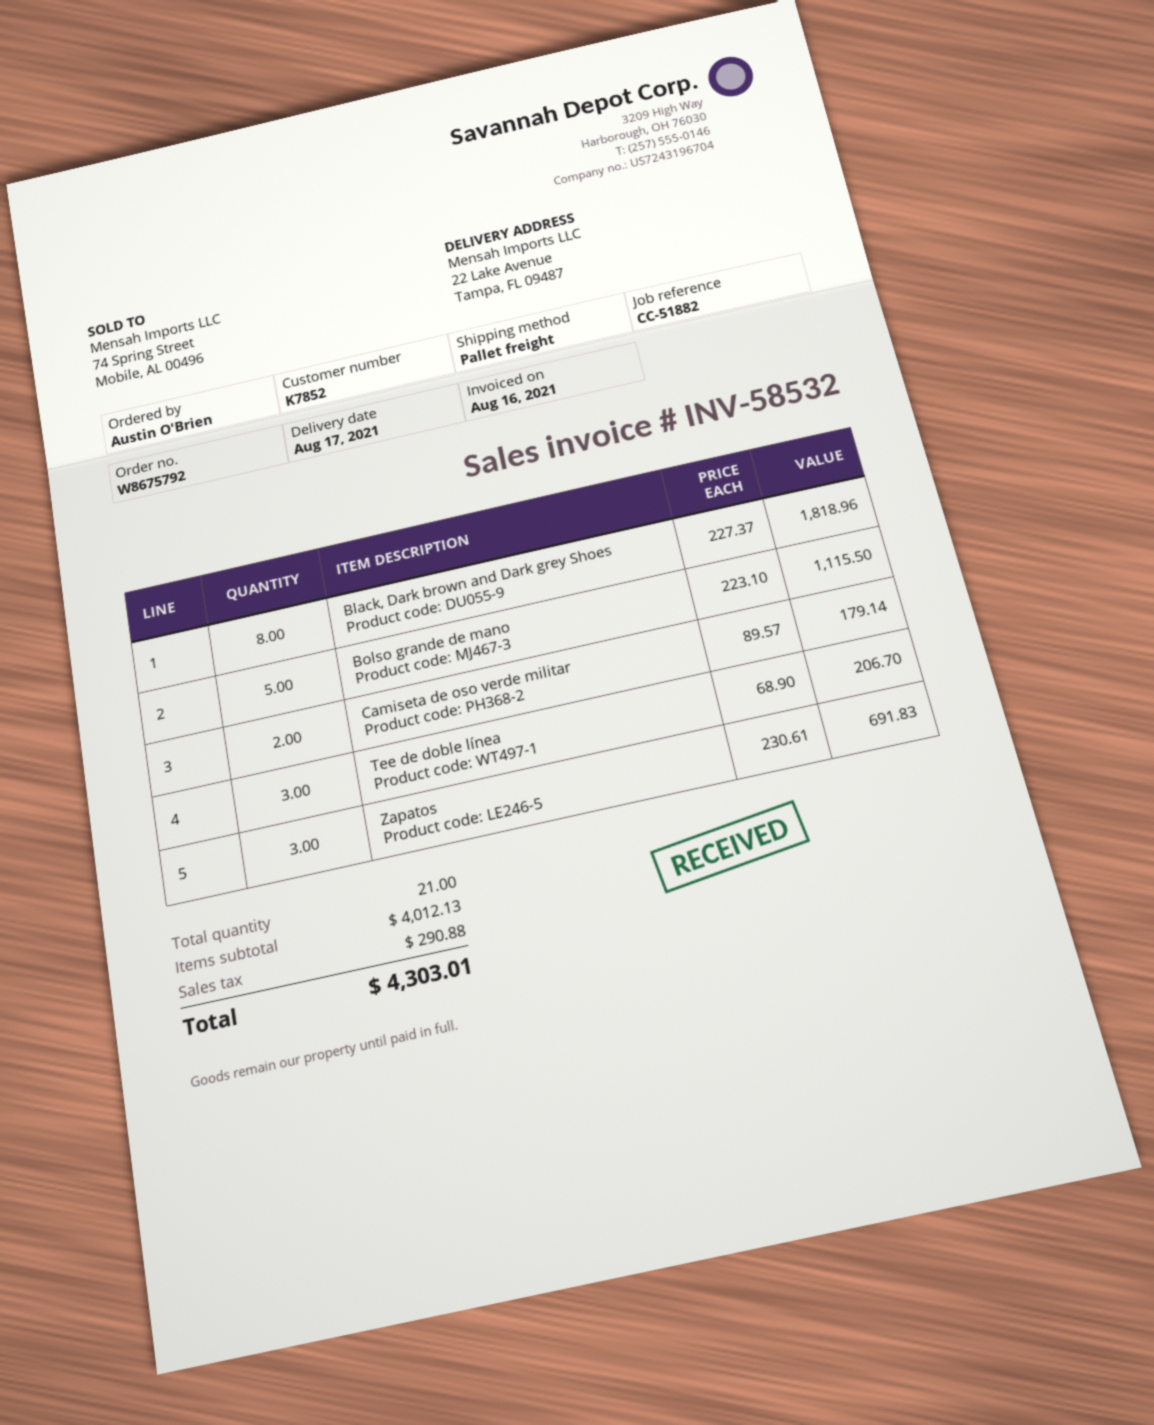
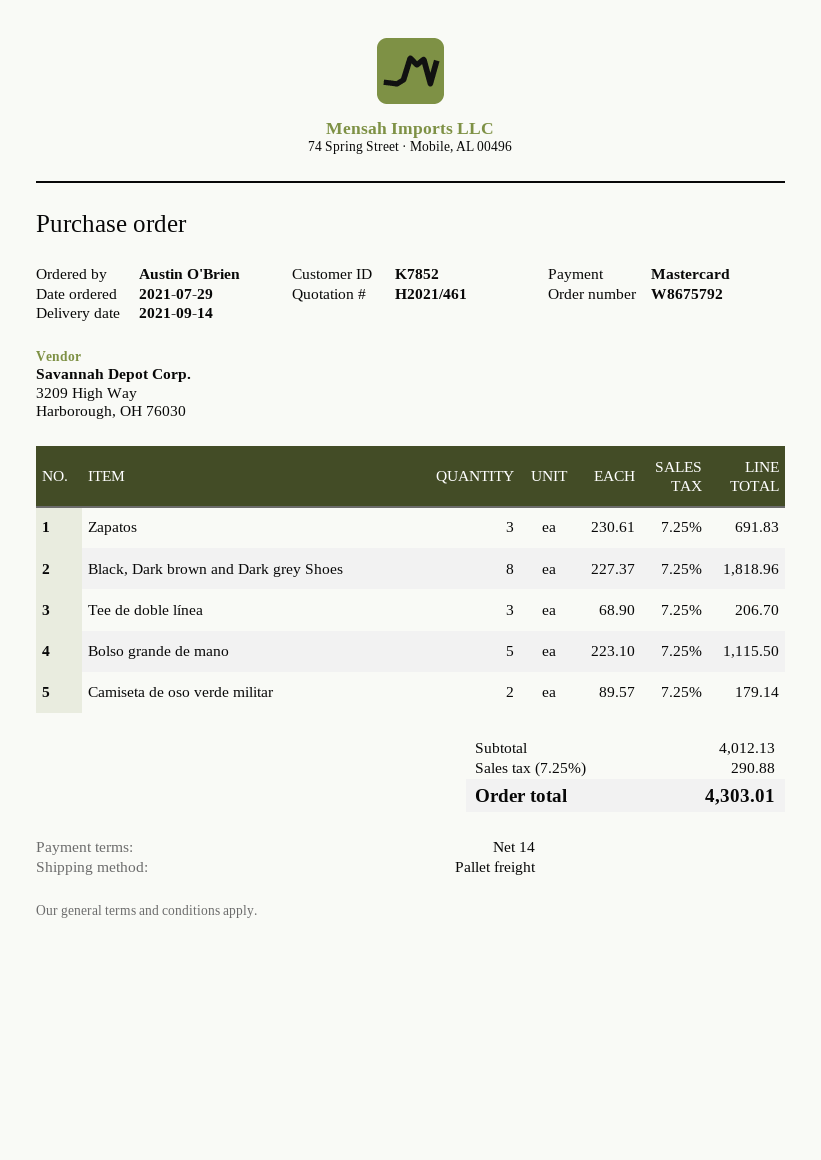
delivery date: 2021-08-17 -> 2021-09-14

